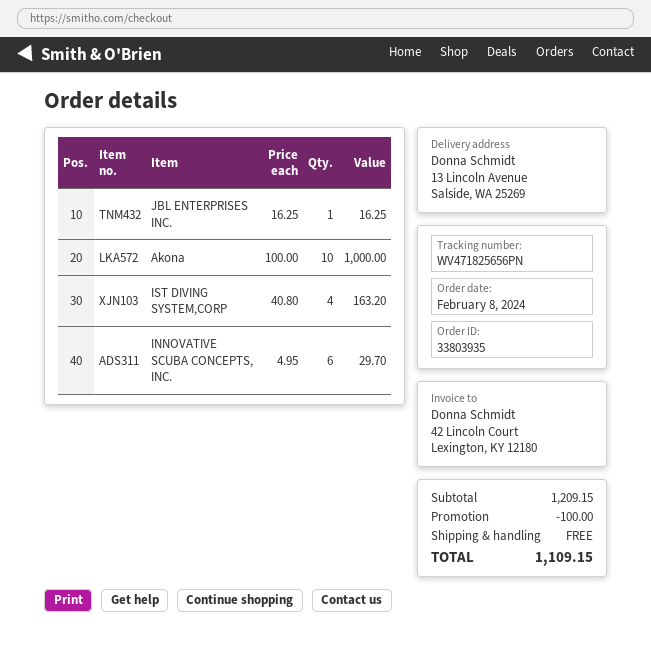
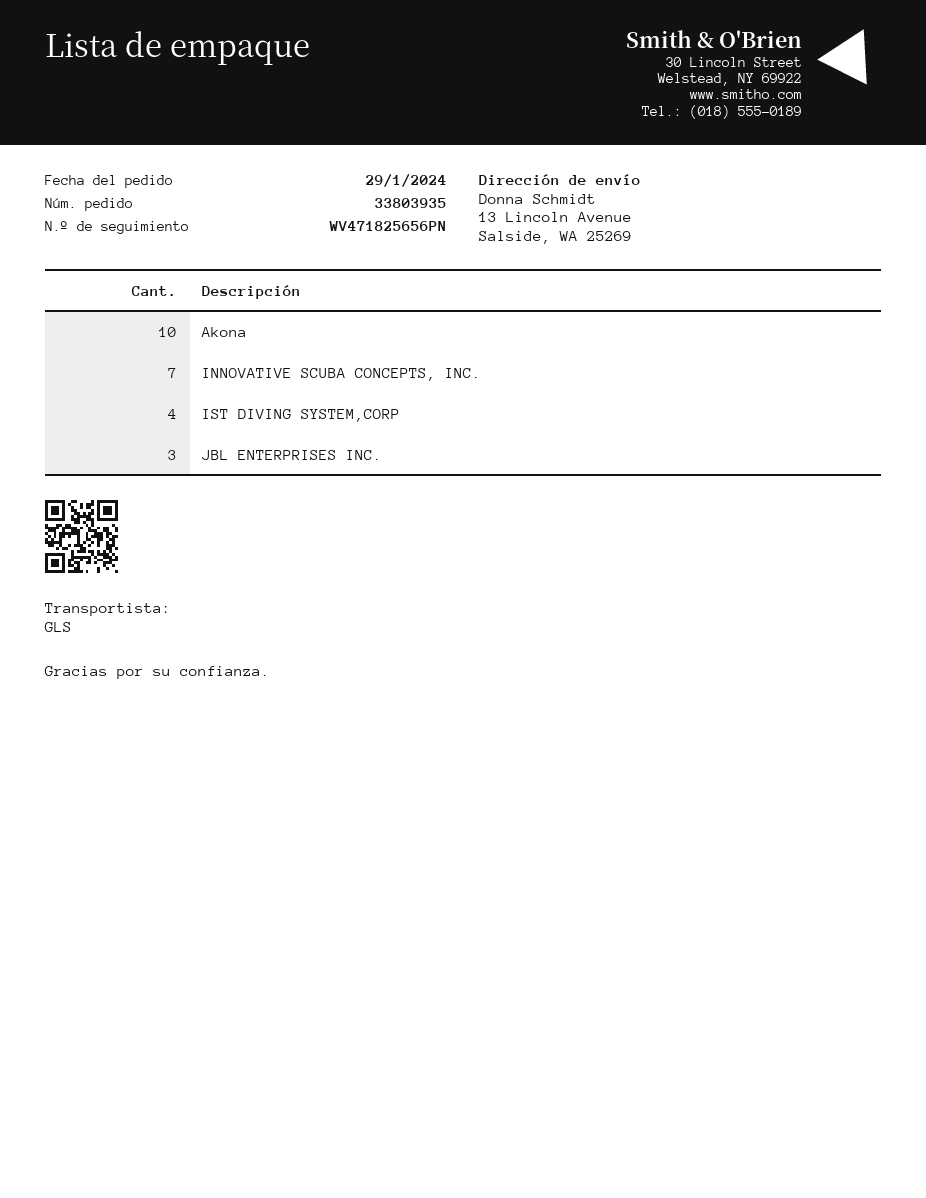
order date: 2024-02-08 -> 2024-01-29
JBL ENTERPRISES INC.: 1 -> 3
INNOVATIVE SCUBA CONCEPTS, INC.: 6 -> 7

